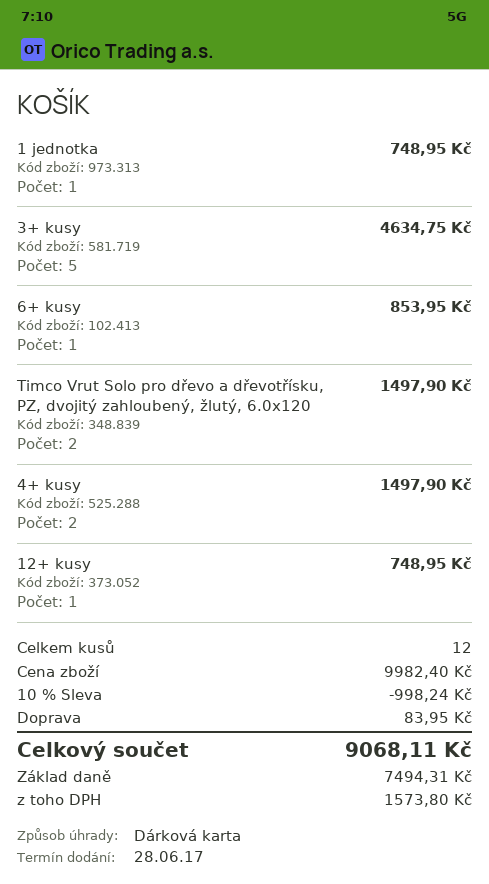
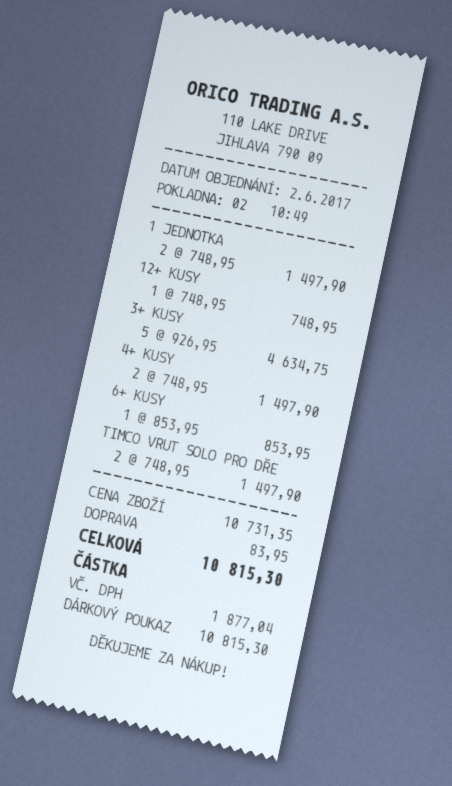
1 jednotka: 1 for 748.95 -> 2 for 1497.90
subtotal: 9982.40 -> 10731.35
discount: 10% = 998.24 -> none
tax: 1573.80 -> 1877.04
total: 9068.11 -> 10815.30

